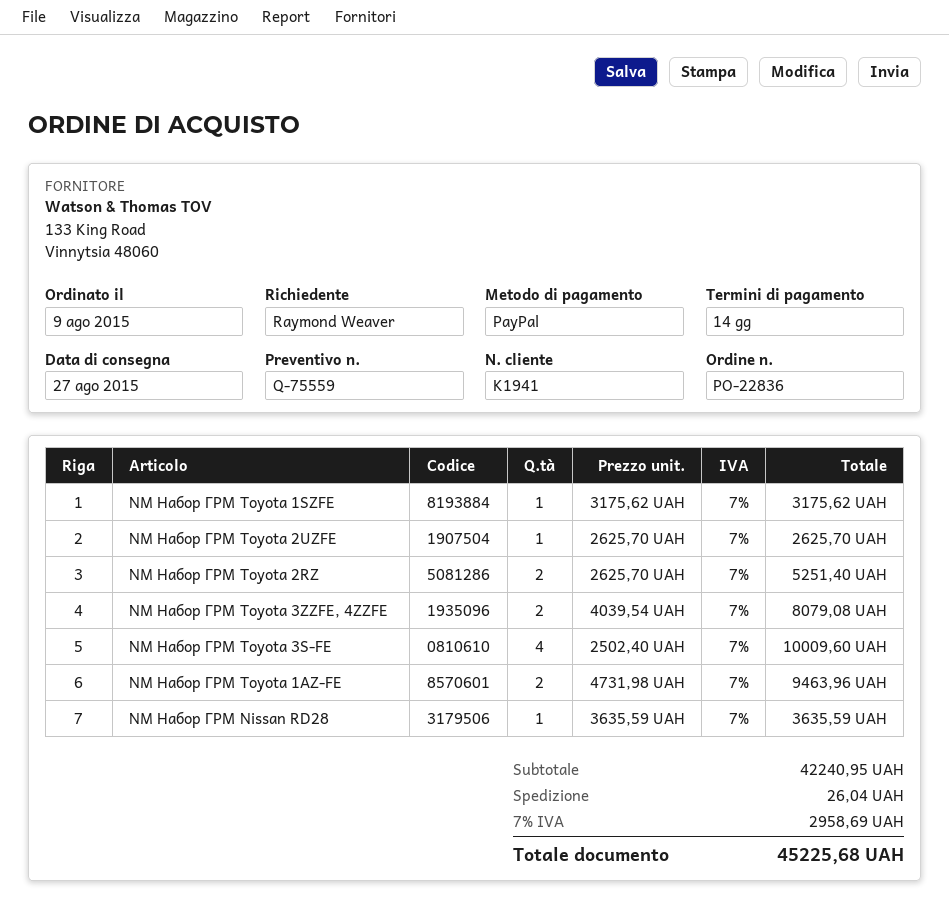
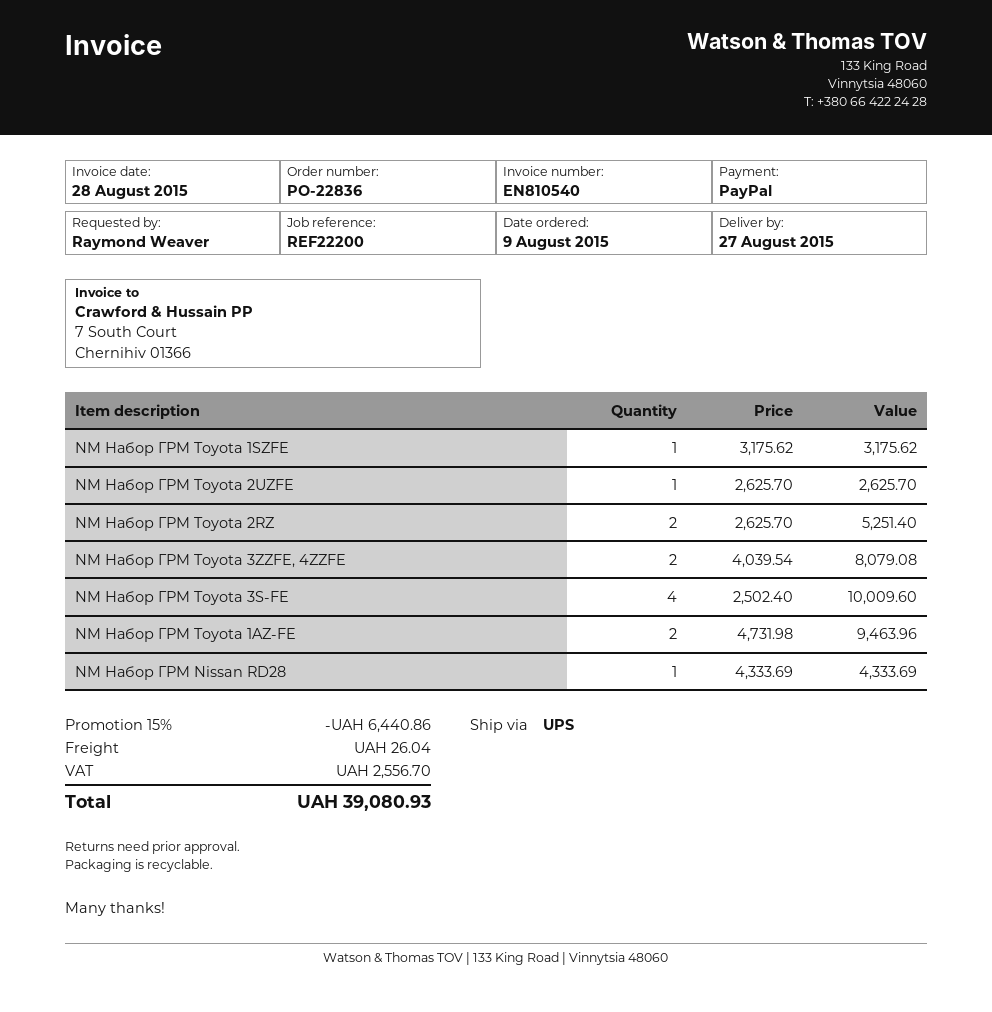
NM Набор ГРМ Nissan RD28: 1 x 3635.59 = 3635.59 -> 1 x 4333.69 = 4333.69
discount: none -> 15% = 6440.86
tax: 2958.69 -> 2556.70
total: 45225.68 -> 39080.93

